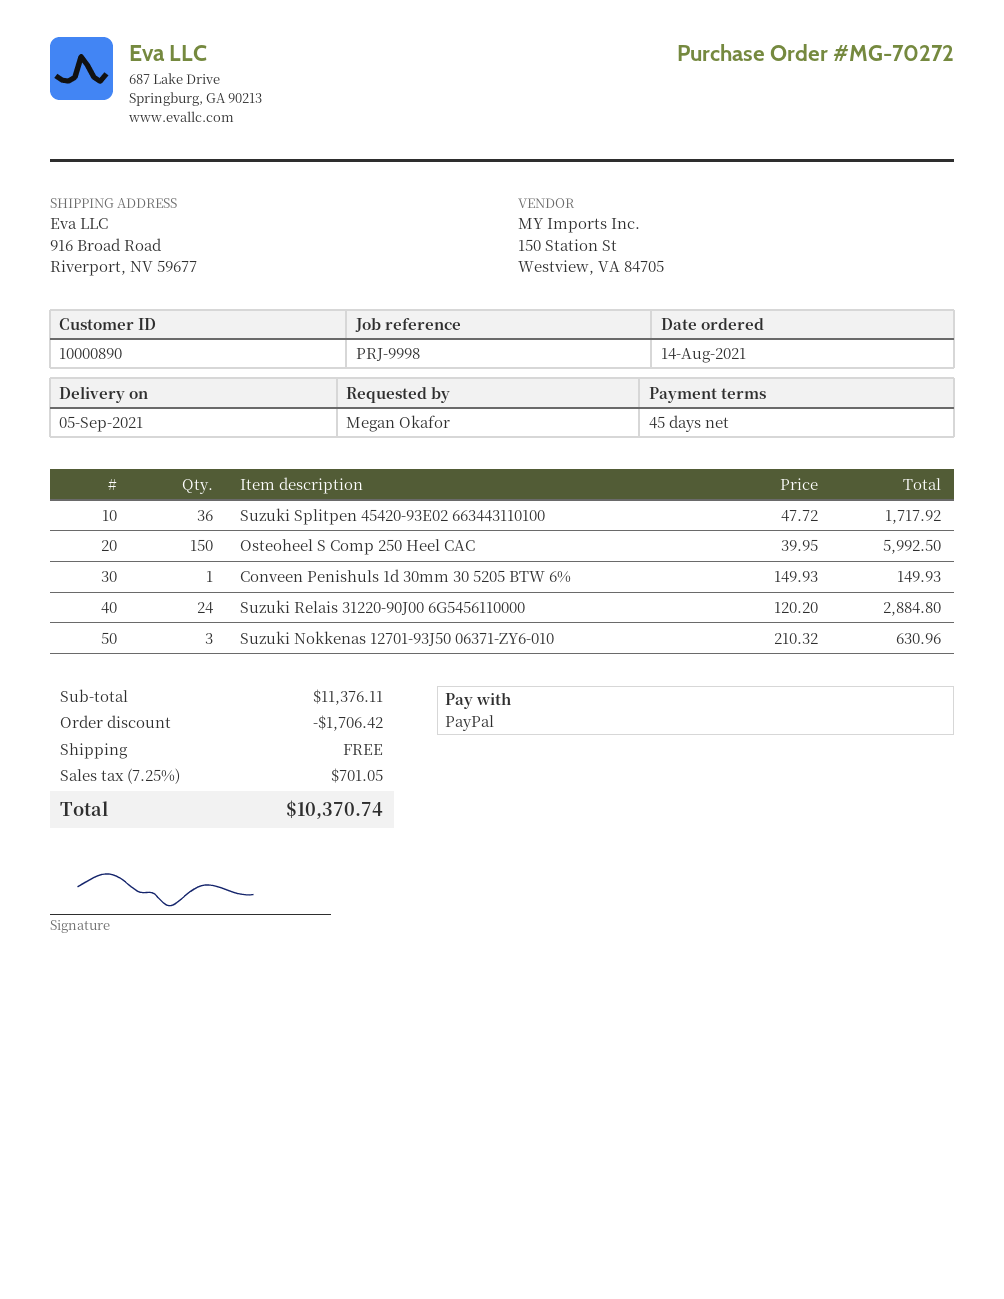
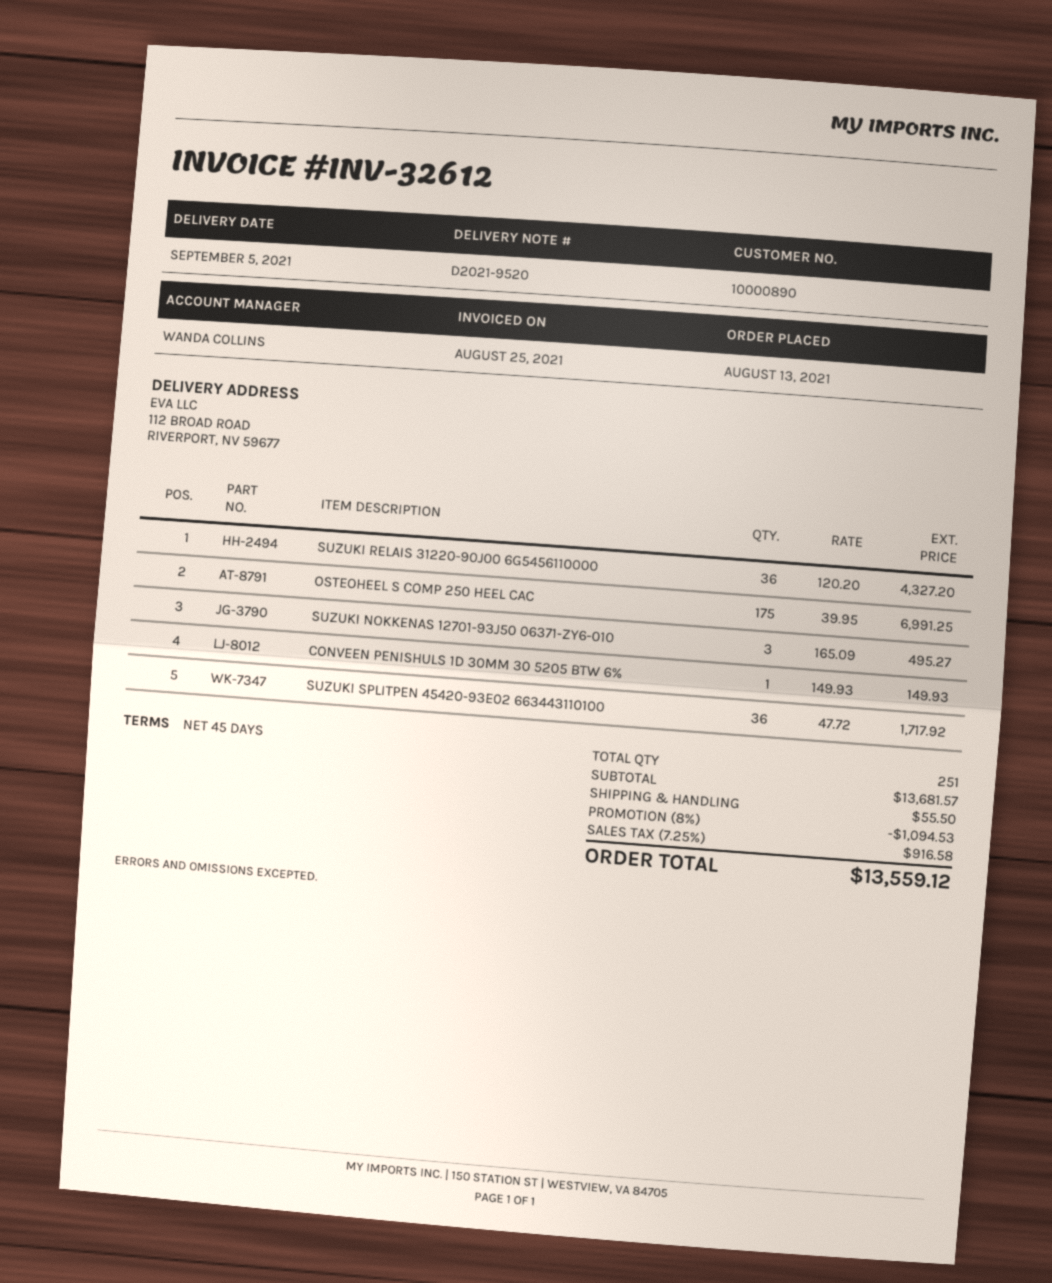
order date: 2021-08-14 -> 2021-08-13
ship to: 916 Broad Road, Riverport, NV 59677 -> 112 BROAD ROAD, RIVERPORT, NV 59677
Osteoheel S Comp 250 Heel CAC: 150 x 39.95 = 5992.50 -> 175 x 39.95 = 6991.25
Suzuki Relais 31220-90J00 6G5456110000: 24 x 120.20 = 2884.80 -> 36 x 120.20 = 4327.20
Suzuki Nokkenas 12701-93J50 06371-ZY6-010: 3 x 210.32 = 630.96 -> 3 x 165.09 = 495.27
subtotal: 11376.11 -> 13681.57
discount: 1706.42 -> 1094.53
shipping: 0.00 -> 55.50
tax: 7.25% = 701.05 -> 7.25% = 916.58
total: 10370.74 -> 13559.12

